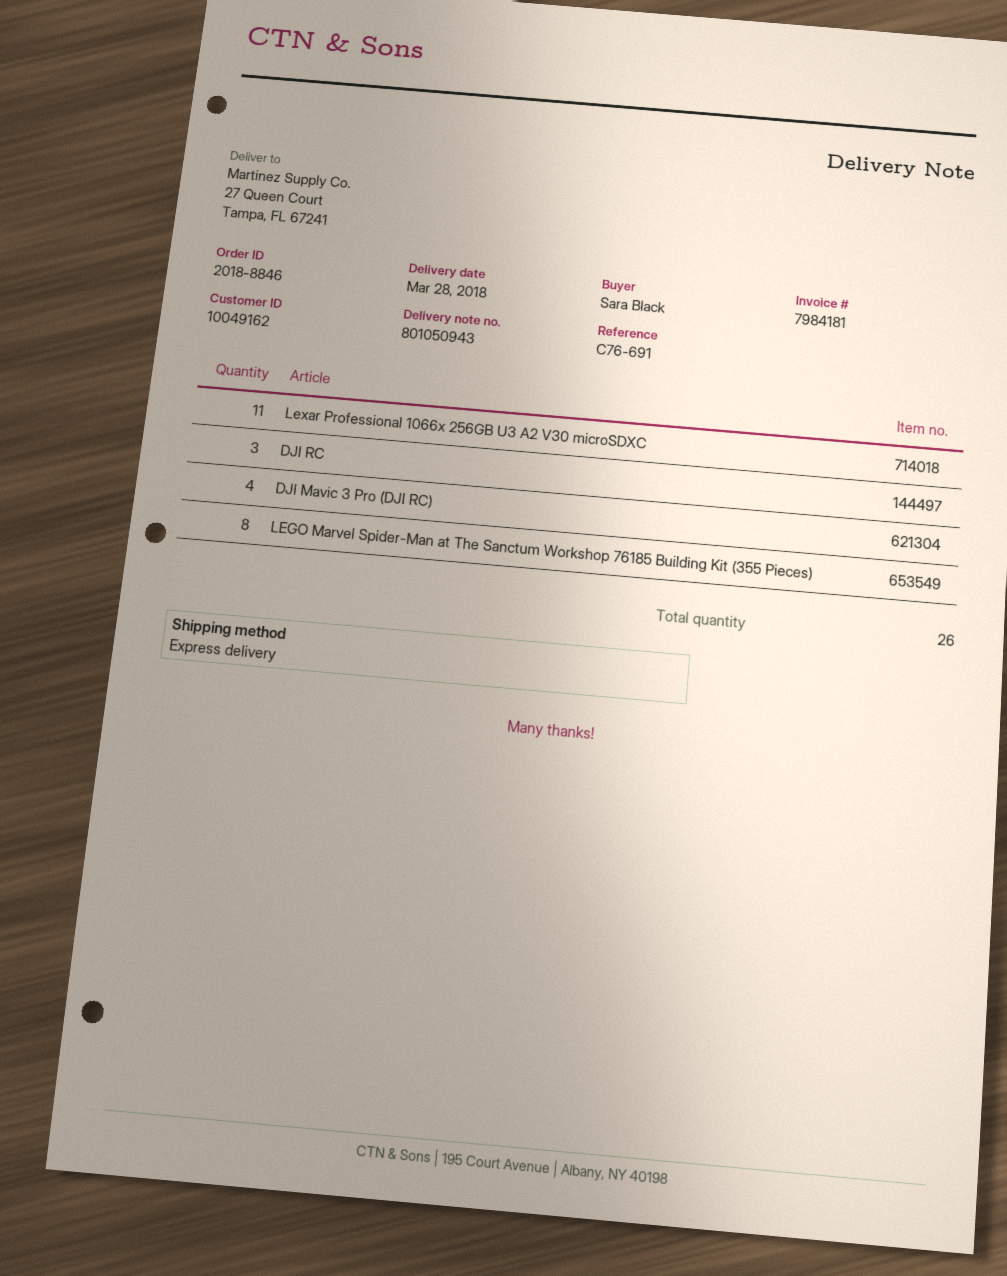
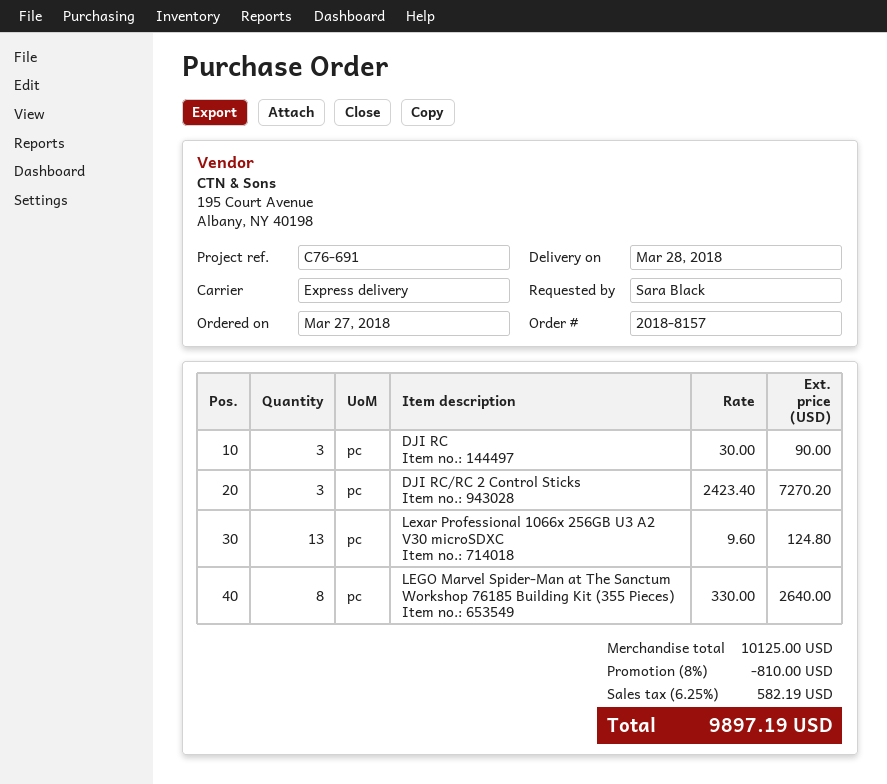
order number: 2018-8846 -> 2018-8157
Lexar Professional 1066x 256GB U3 A2 V30 microSDXC: 11 -> 13
DJI Mavic 3 Pro (DJI RC): 4 -> none
DJI RC/RC 2 Control Sticks: none -> 3

